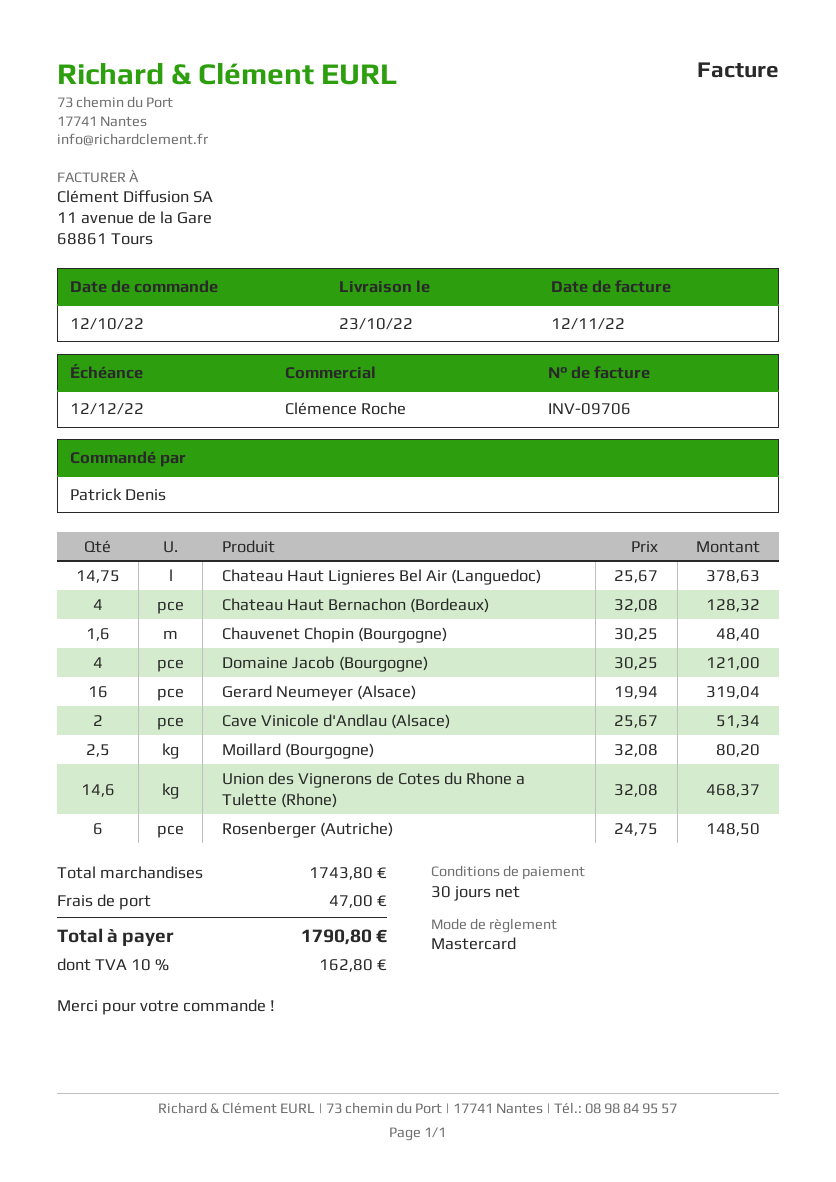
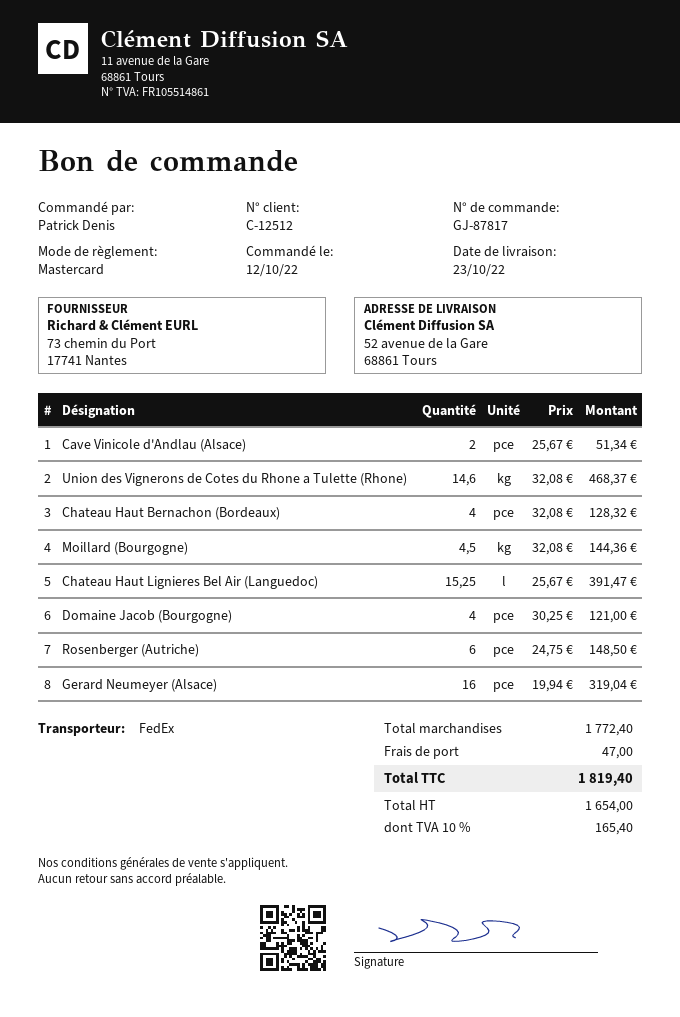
Chateau Haut Lignieres Bel Air (Languedoc): 14.75 x 25.67 = 378.63 -> 15.25 x 25.67 = 391.47
Chauvenet Chopin (Bourgogne): 1.6 x 30.25 = 48.40 -> none
Moillard (Bourgogne): 2.5 x 32.08 = 80.20 -> 4.5 x 32.08 = 144.36
subtotal: 1743.80 -> 1772.40
tax: 10% = 162.80 -> 10% = 165.40
total: 1790.80 -> 1819.40

